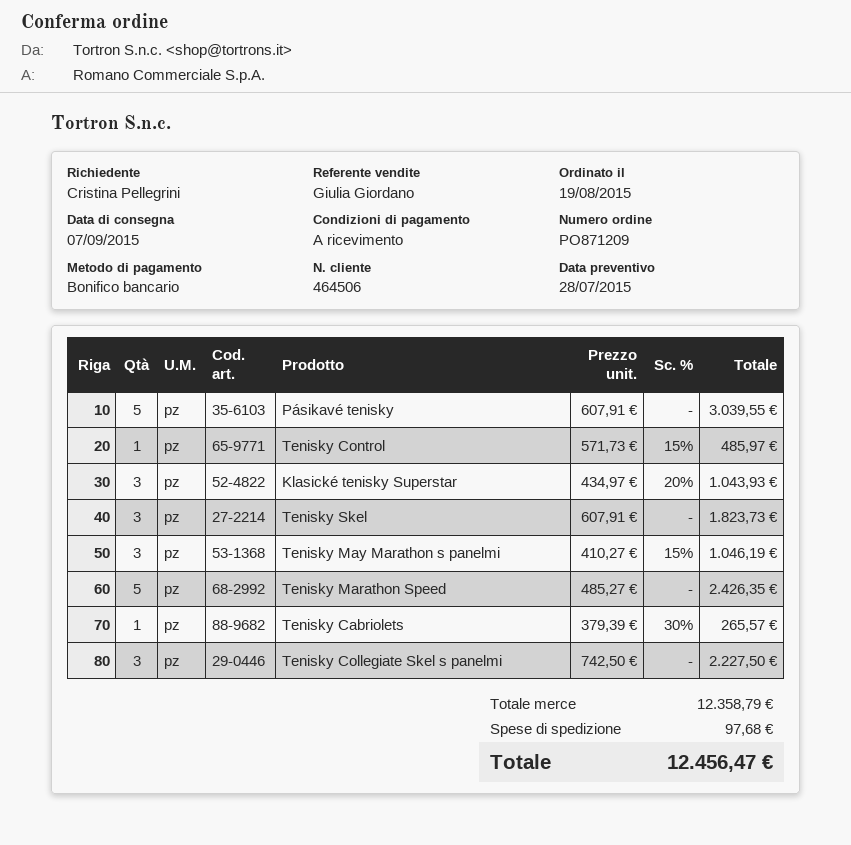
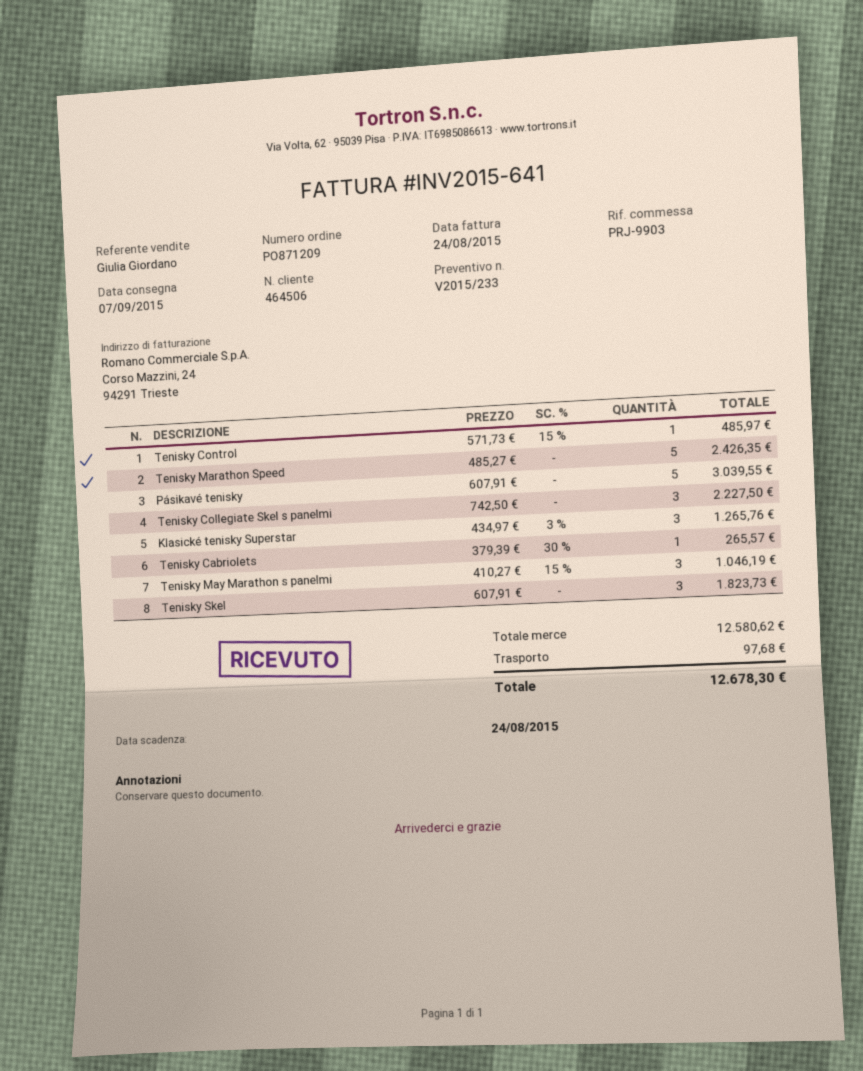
Klasické tenisky Superstar: 3 x 434.97 - 20% = 1043.93 -> 3 x 434.97 - 3% = 1265.76
subtotal: 12358.79 -> 12580.62
total: 12456.47 -> 12678.30

